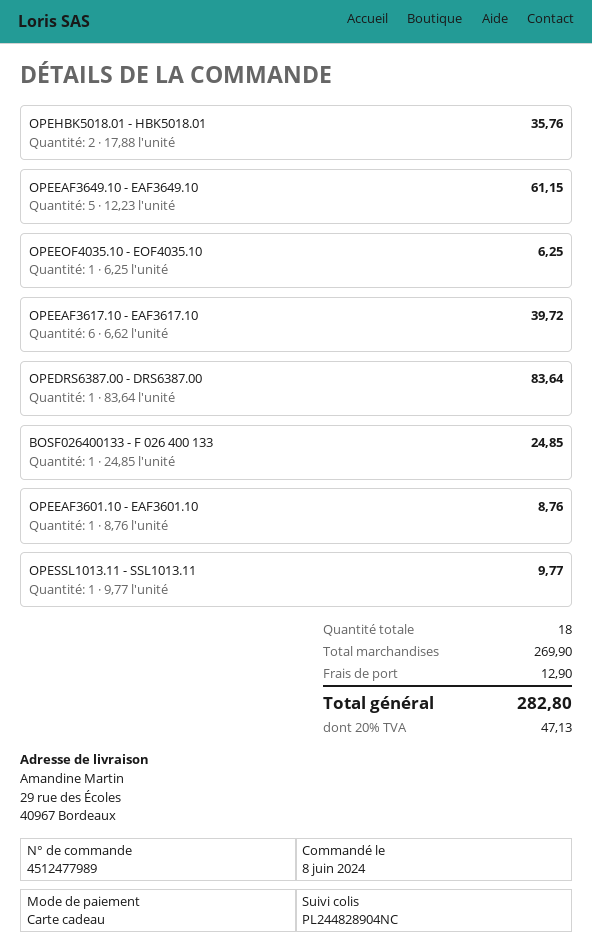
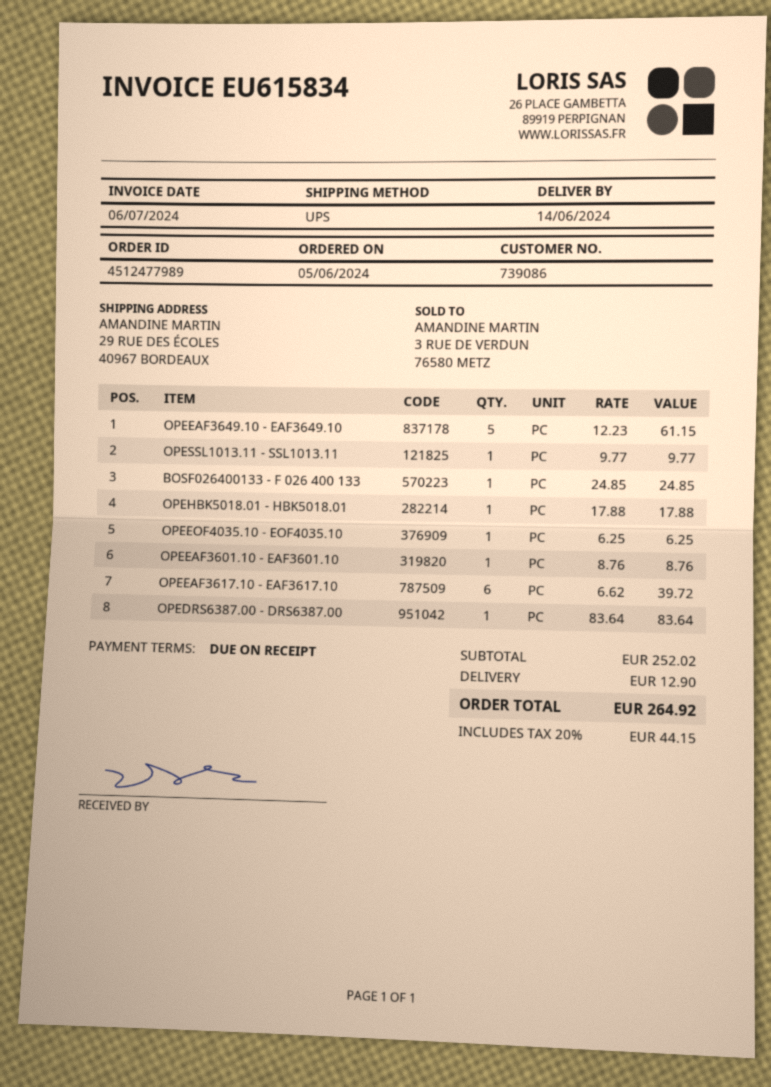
order date: 2024-06-08 -> 2024-06-05
OPEHBK5018.01 - HBK5018.01: 2 x 17.88 = 35.76 -> 1 x 17.88 = 17.88
subtotal: 269.90 -> 252.02
tax: 20% = 47.13 -> 20% = 44.15
total: 282.80 -> 264.92

